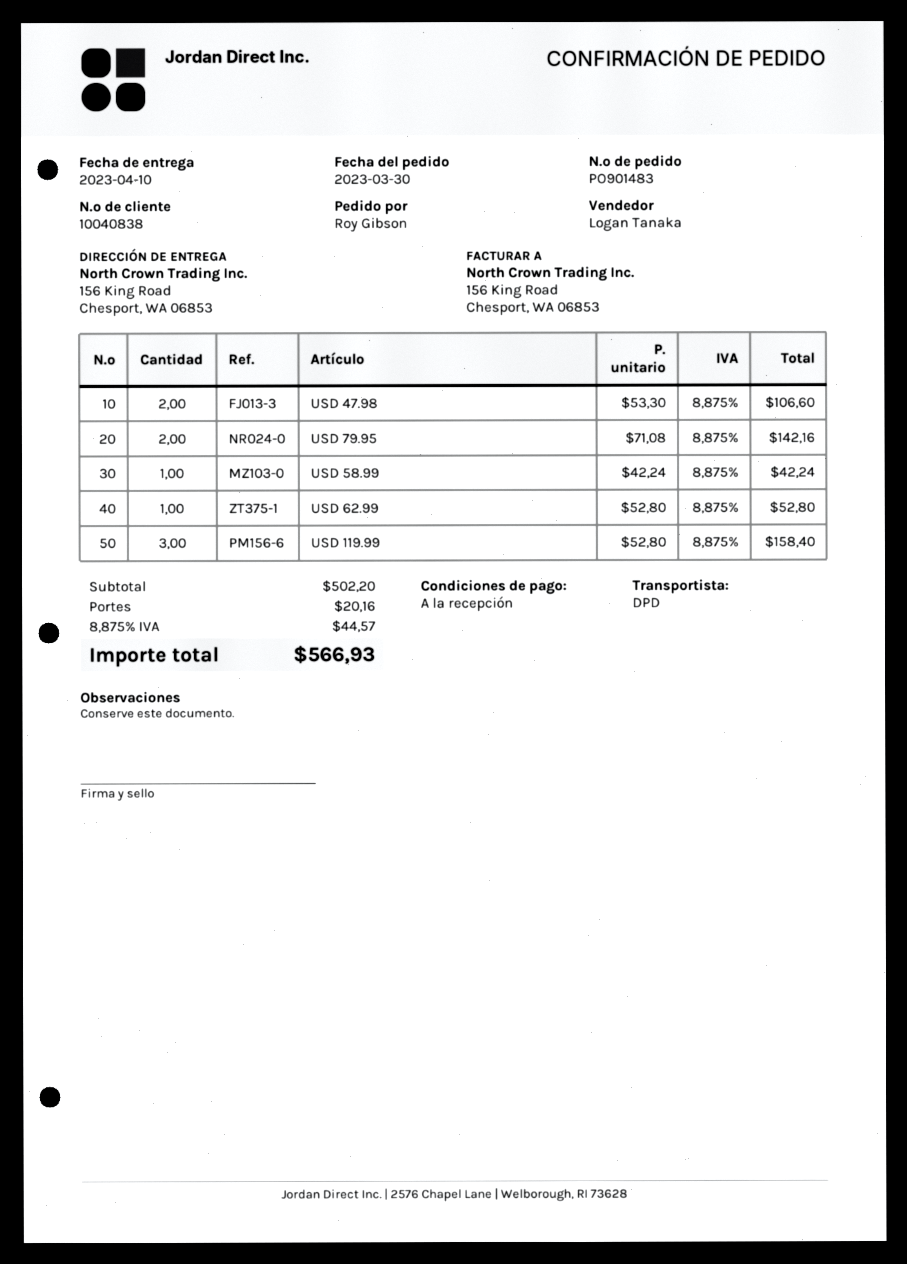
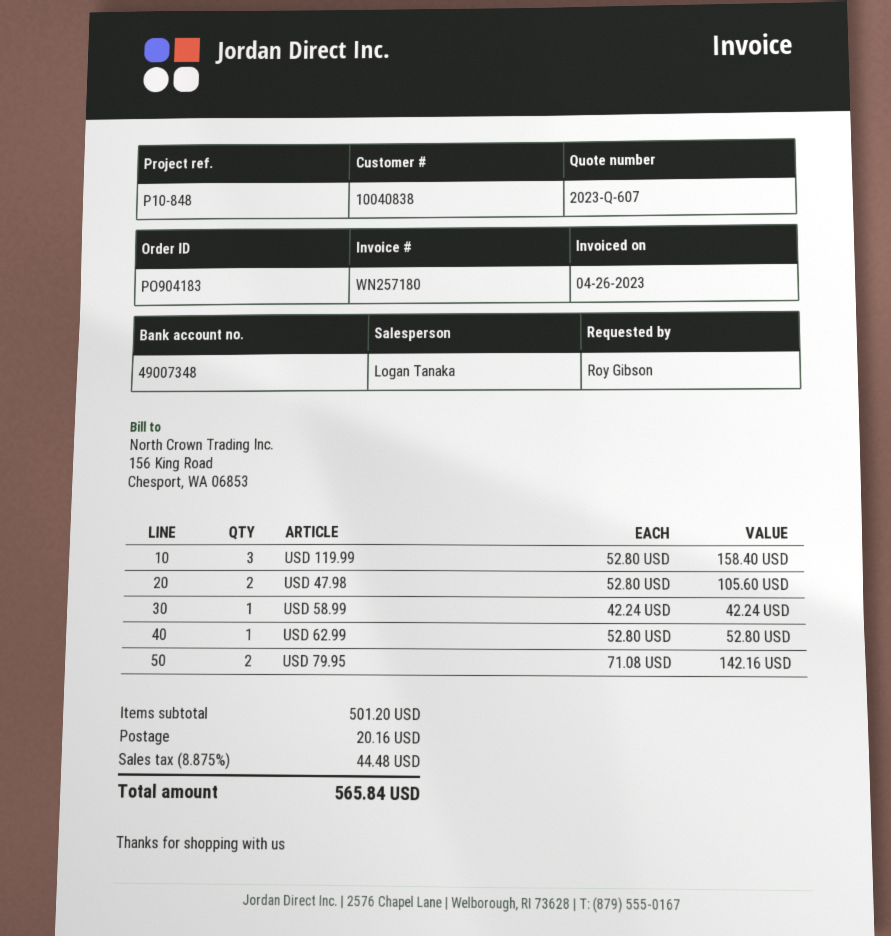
order number: PO901483 -> PO904183
USD 47.98: 2 x 53.30 = 106.60 -> 2 x 52.80 = 105.60
subtotal: 502.20 -> 501.20
tax: 8.875% = 44.57 -> 8.875% = 44.48
total: 566.93 -> 565.84

